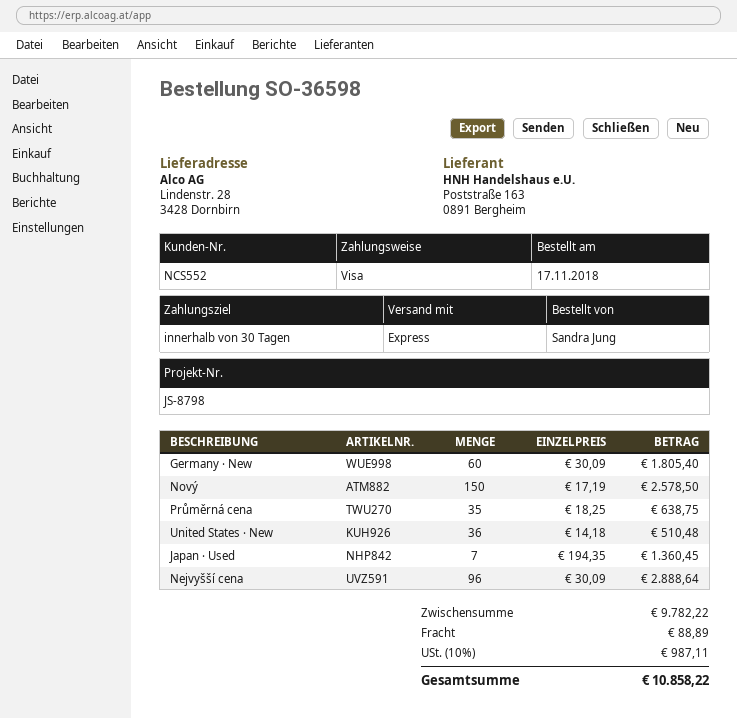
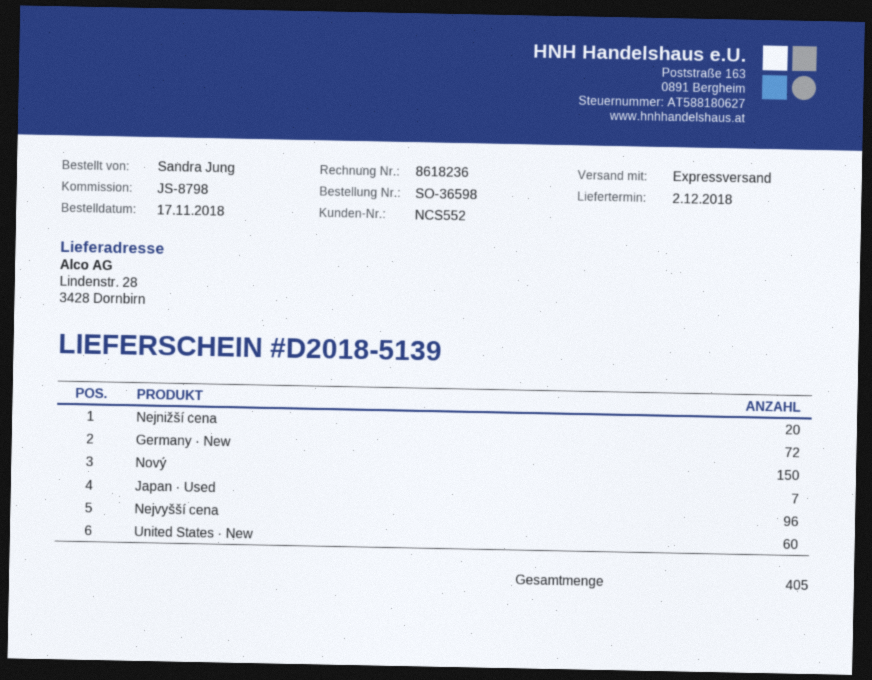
Germany · New: 60 -> 72
Průměrná cena: 35 -> none
United States · New: 36 -> 60
Nejnižší cena: none -> 20

